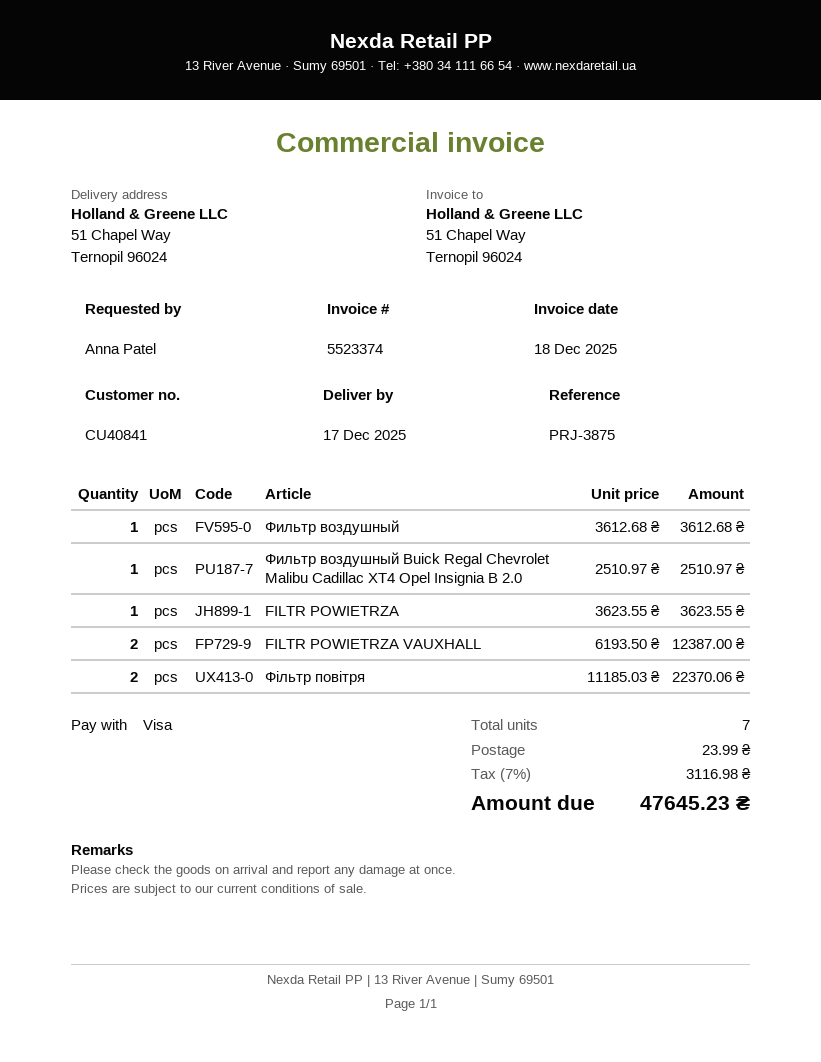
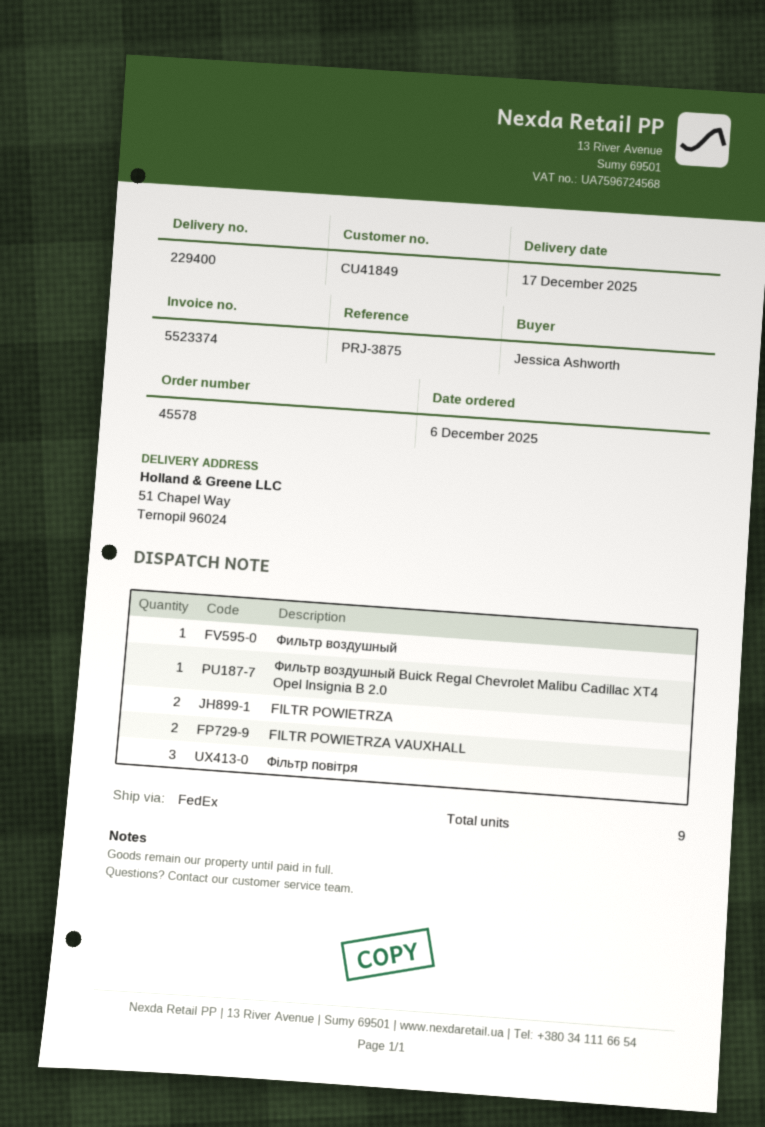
customer number: CU40841 -> CU41849
ordered by: Anna Patel -> Jessica Ashworth
FILTR POWIETRZA: 1 -> 2
Фільтр повітря: 2 -> 3
total quantity: 7 -> 9

